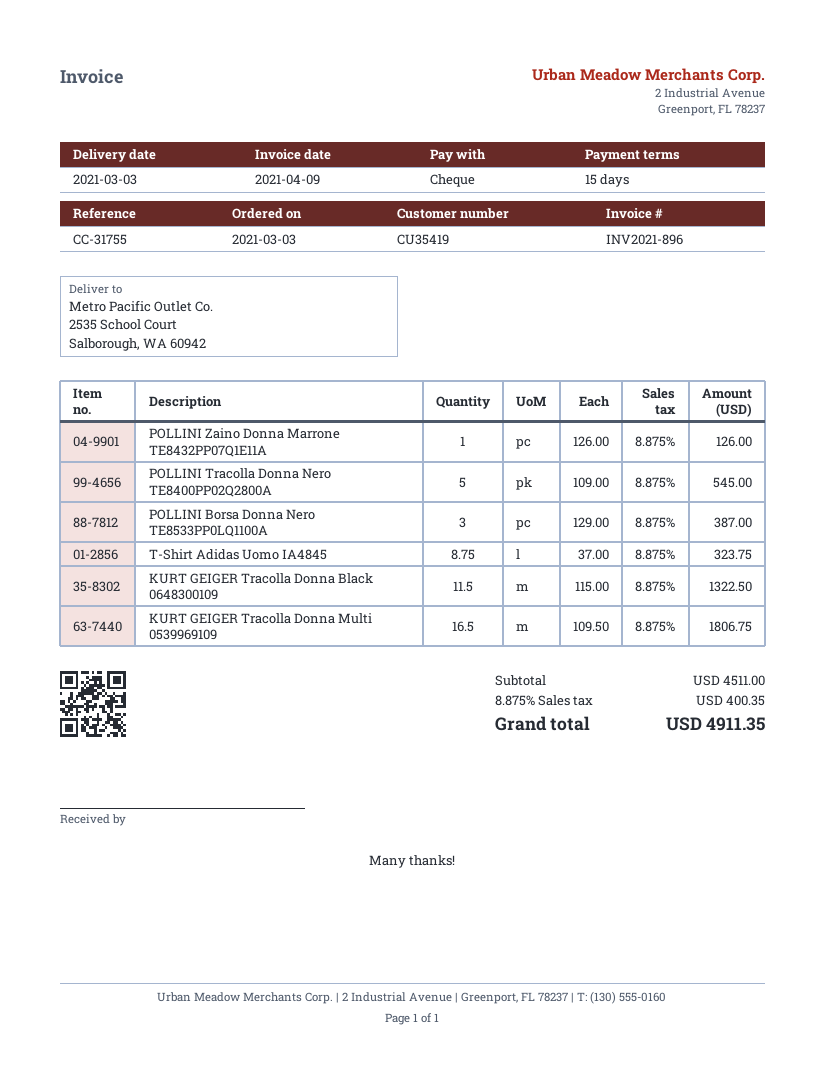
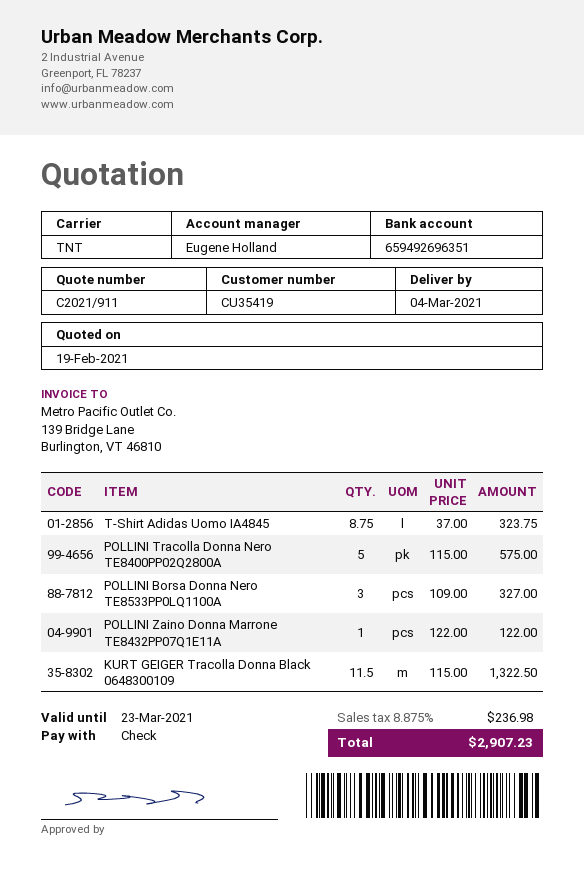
delivery date: 2021-03-03 -> 2021-03-04
POLLINI Zaino Donna Marrone TE8432PP07Q1E11A: 1 x 126.00 = 126.00 -> 1 x 122.00 = 122.00
POLLINI Tracolla Donna Nero TE8400PP02Q2800A: 5 x 109.00 = 545.00 -> 5 x 115.00 = 575.00
POLLINI Borsa Donna Nero TE8533PP0LQ1100A: 3 x 129.00 = 387.00 -> 3 x 109.00 = 327.00
KURT GEIGER Tracolla Donna Multi 0539969109: 16.5 x 109.50 = 1806.75 -> none
tax: 8.875% = 400.35 -> 8.875% = 236.98
total: 4911.35 -> 2907.23

